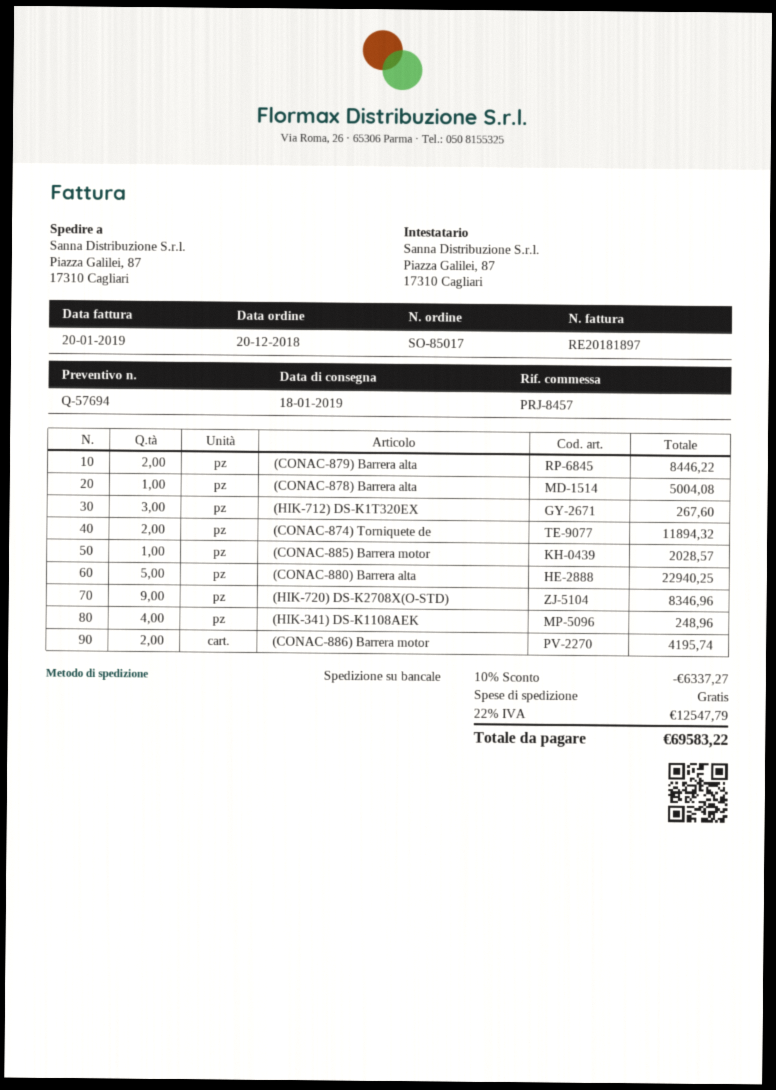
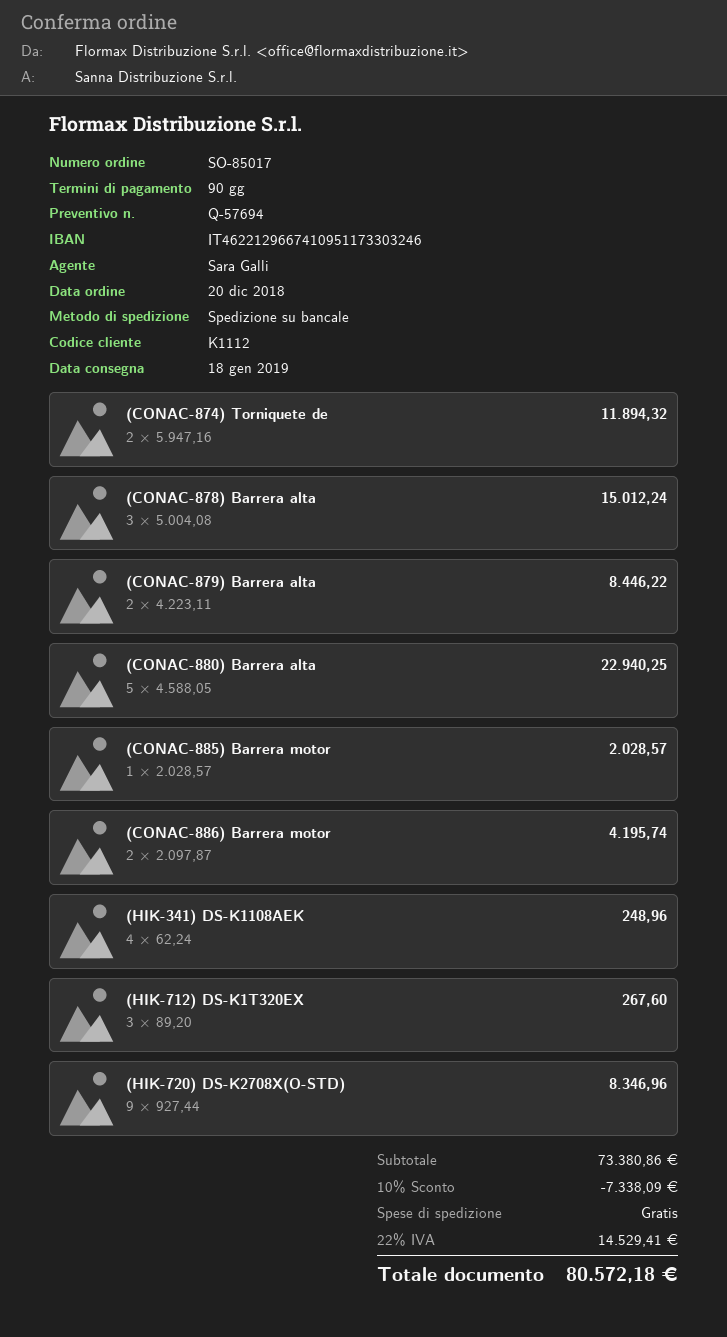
(CONAC-878) Barrera alta: 1 for 5004.08 -> 3 for 15012.24
discount: 10% = 6337.27 -> 10% = 7338.09
tax: 22% = 12547.79 -> 22% = 14529.41
total: 69583.22 -> 80572.18

